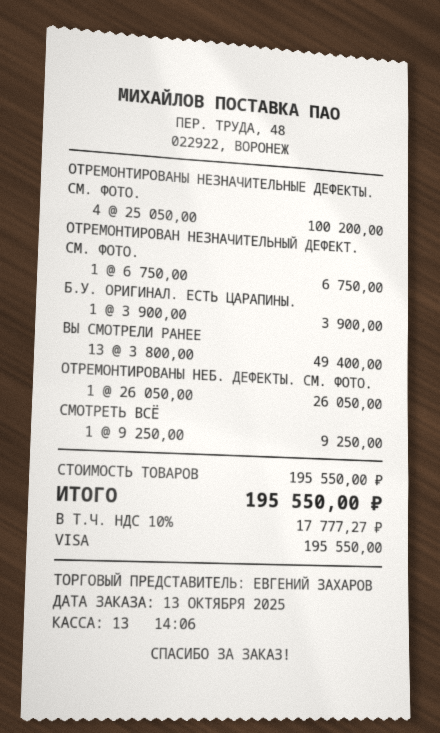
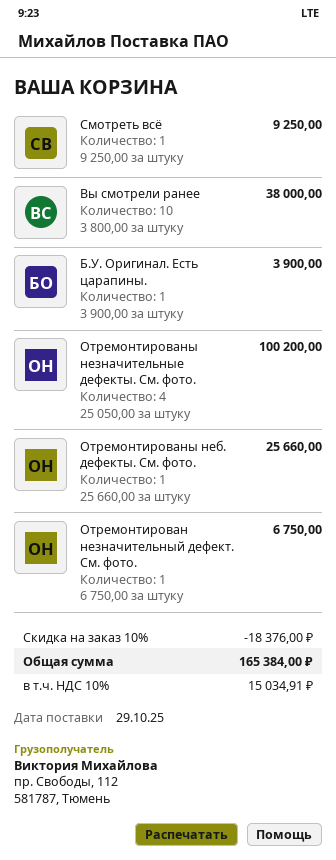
ВЫ СМОТРЕЛИ РАНЕЕ: 13 x 3800.00 = 49400.00 -> 10 x 3800.00 = 38000.00
ОТРЕМОНТИРОВАНЫ НЕБ. ДЕФЕКТЫ. СМ. ФОТО.: 1 x 26050.00 = 26050.00 -> 1 x 25660.00 = 25660.00
discount: none -> 10% = 18376.00
tax: 10% = 17777.27 -> 10% = 15034.91
total: 195550.00 -> 165384.00

